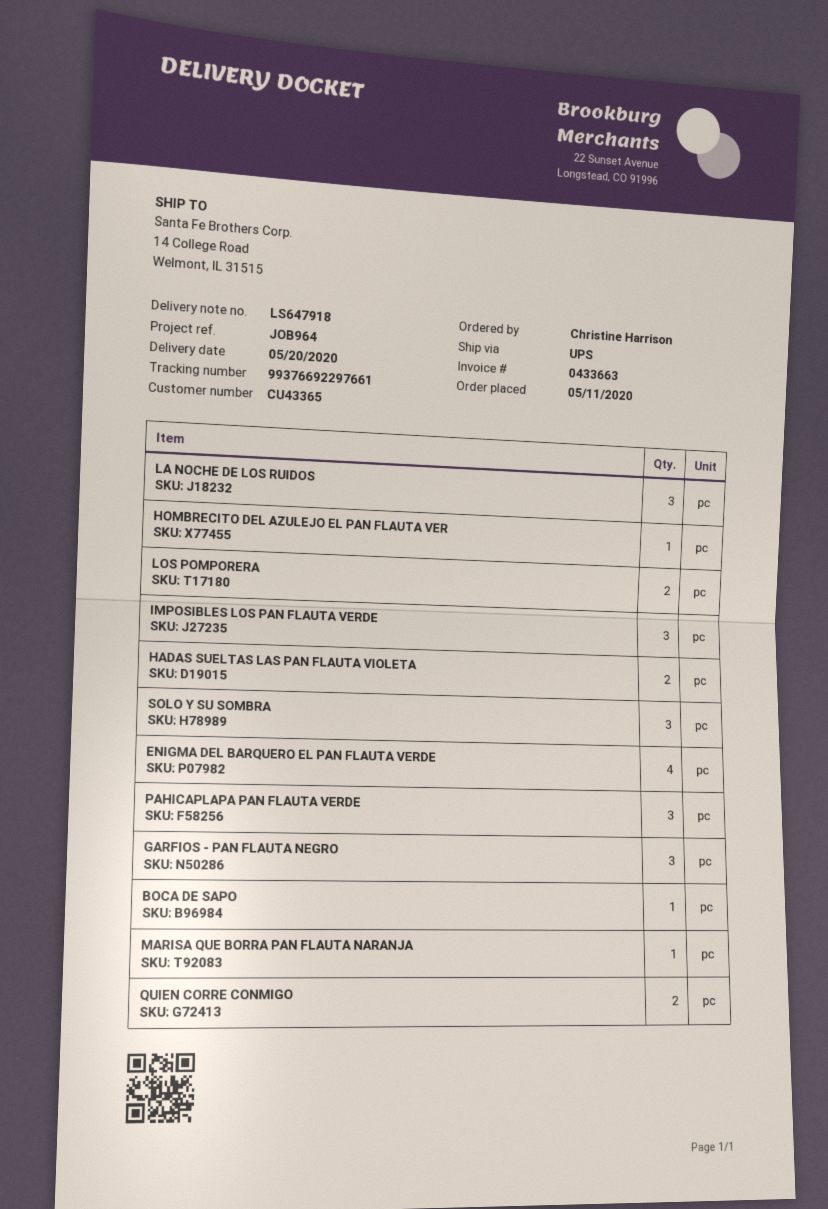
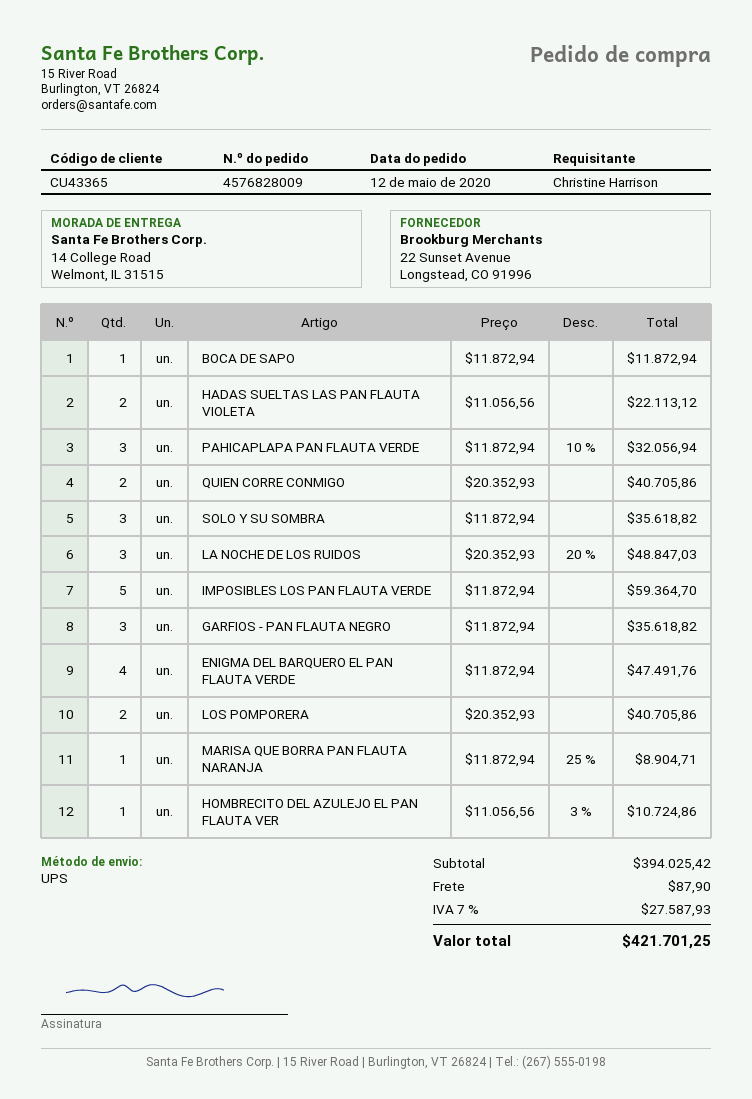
order date: 2020-05-11 -> 2020-05-12
IMPOSIBLES LOS PAN FLAUTA VERDE: 3 -> 5

